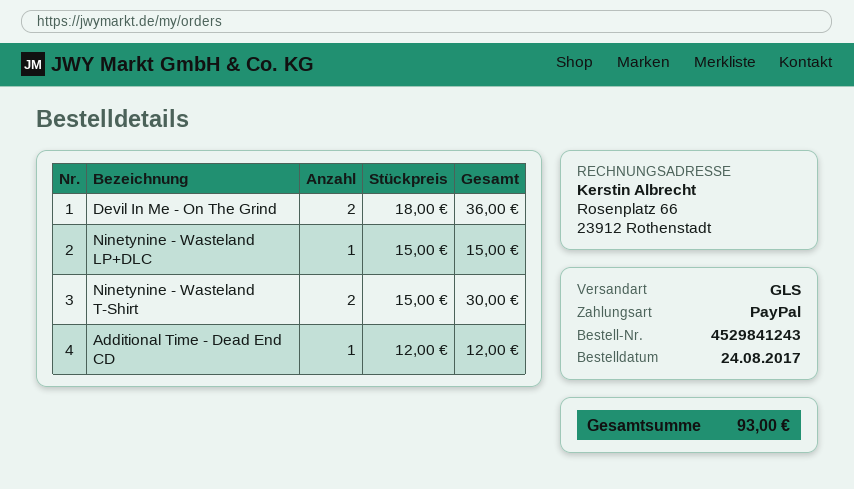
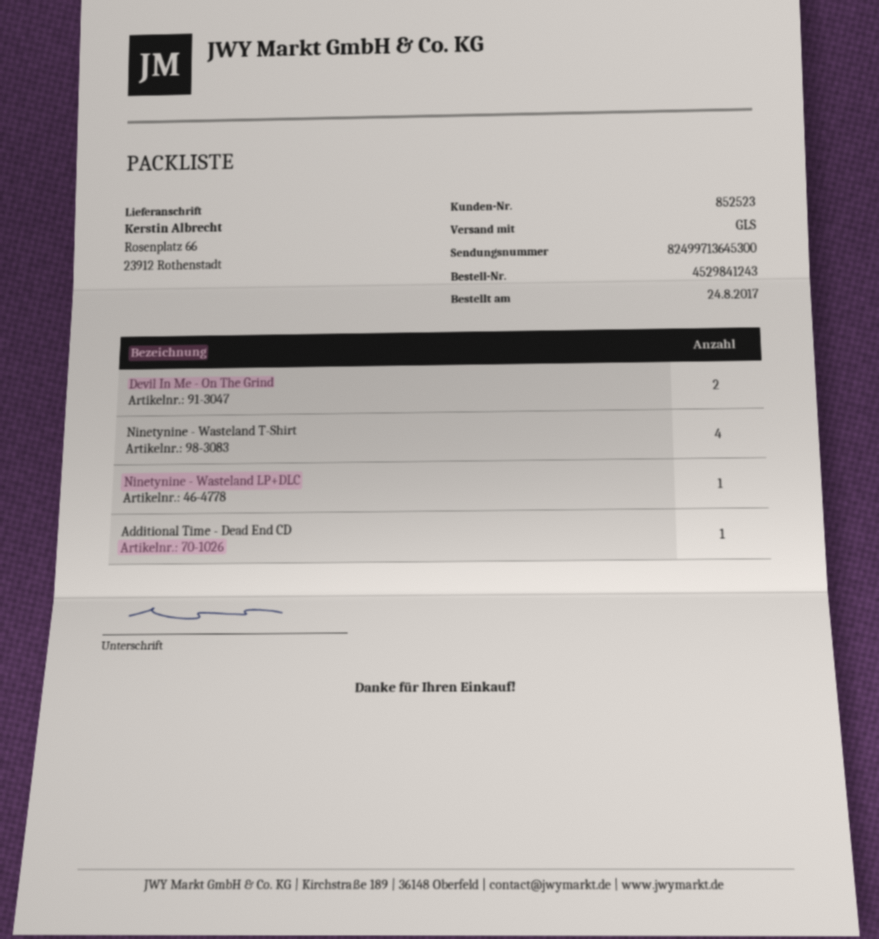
Ninetynine - Wasteland T-Shirt: 2 -> 4

